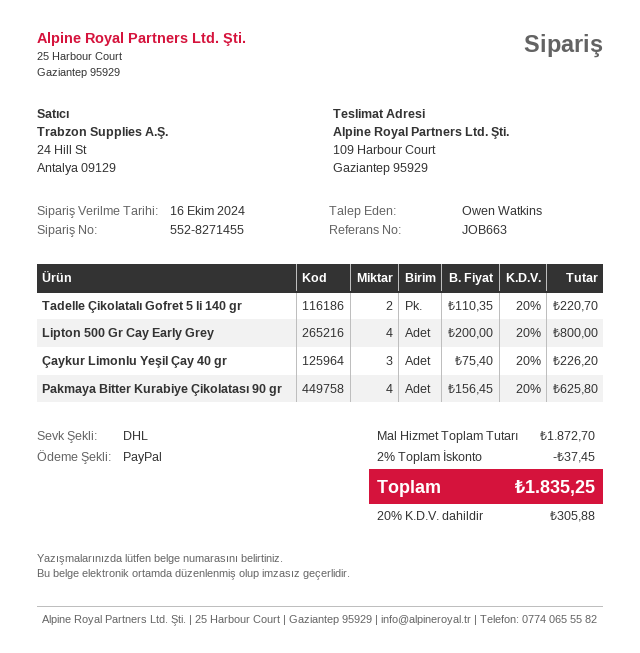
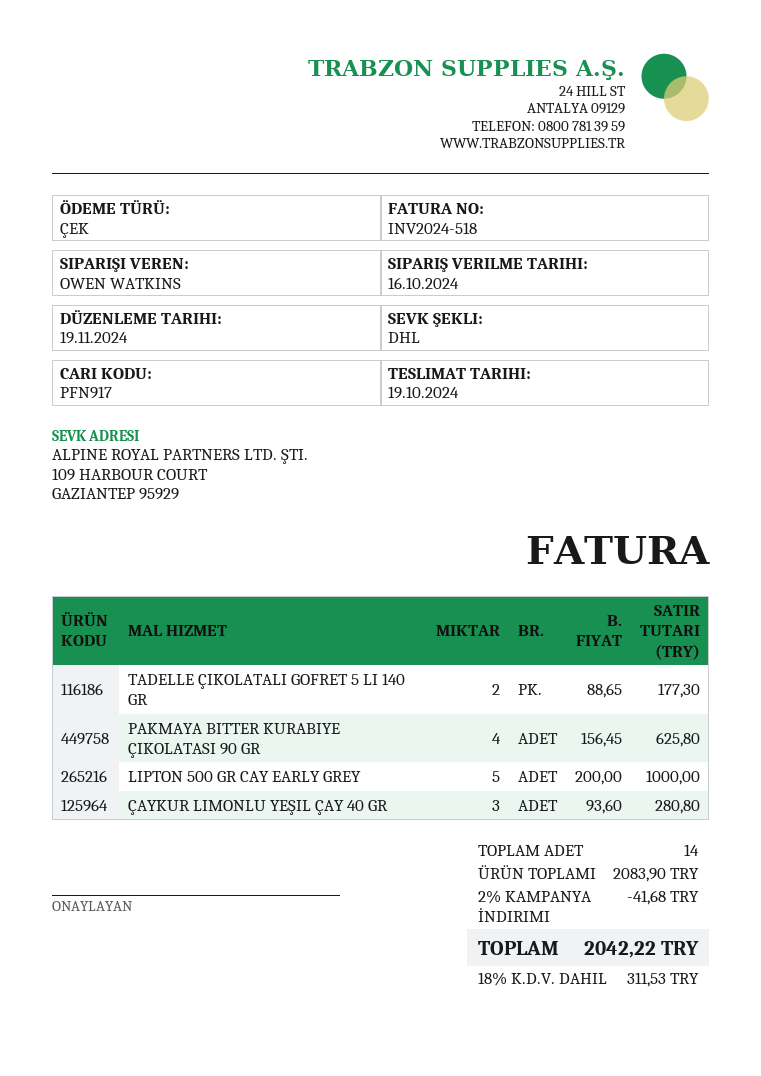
payment method: PayPal -> cheque
Tadelle Çikolatalı Gofret 5 li 140 gr: 2 x 110.35 = 220.70 -> 2 x 88.65 = 177.30
Lipton 500 Gr Cay Early Grey: 4 x 200.00 = 800.00 -> 5 x 200.00 = 1000.00
Çaykur Limonlu Yeşil Çay 40 gr: 3 x 75.40 = 226.20 -> 3 x 93.60 = 280.80
subtotal: 1872.70 -> 2083.90
discount: 2% = 37.45 -> 2% = 41.68
tax: 20% = 305.88 -> 18% = 311.53
total: 1835.25 -> 2042.22

